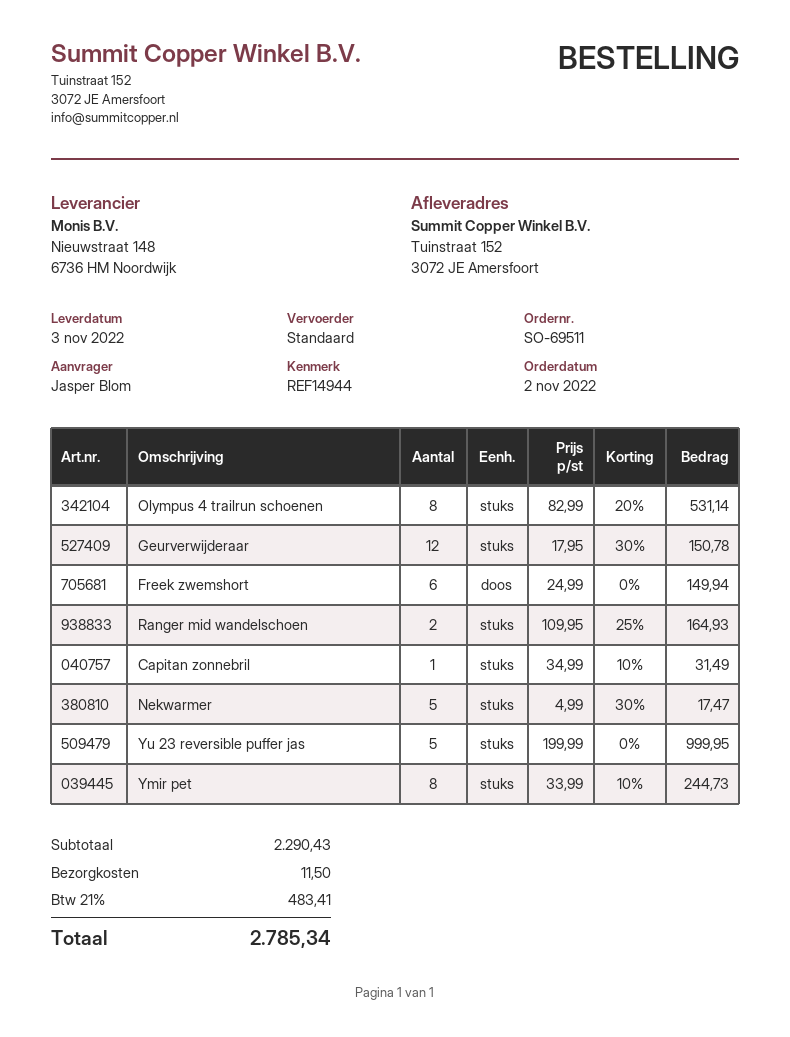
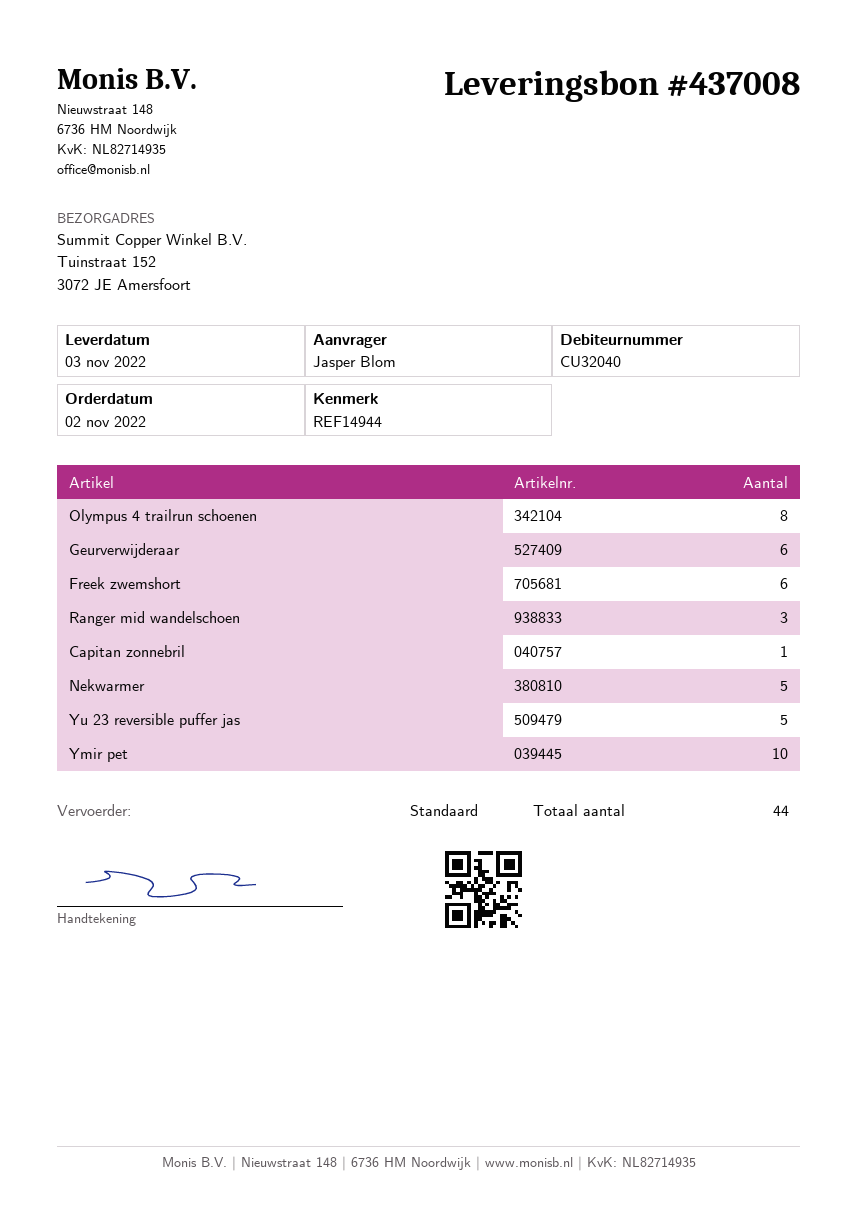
Geurverwijderaar: 12 -> 6
Ranger mid wandelschoen: 2 -> 3
Ymir pet: 8 -> 10

